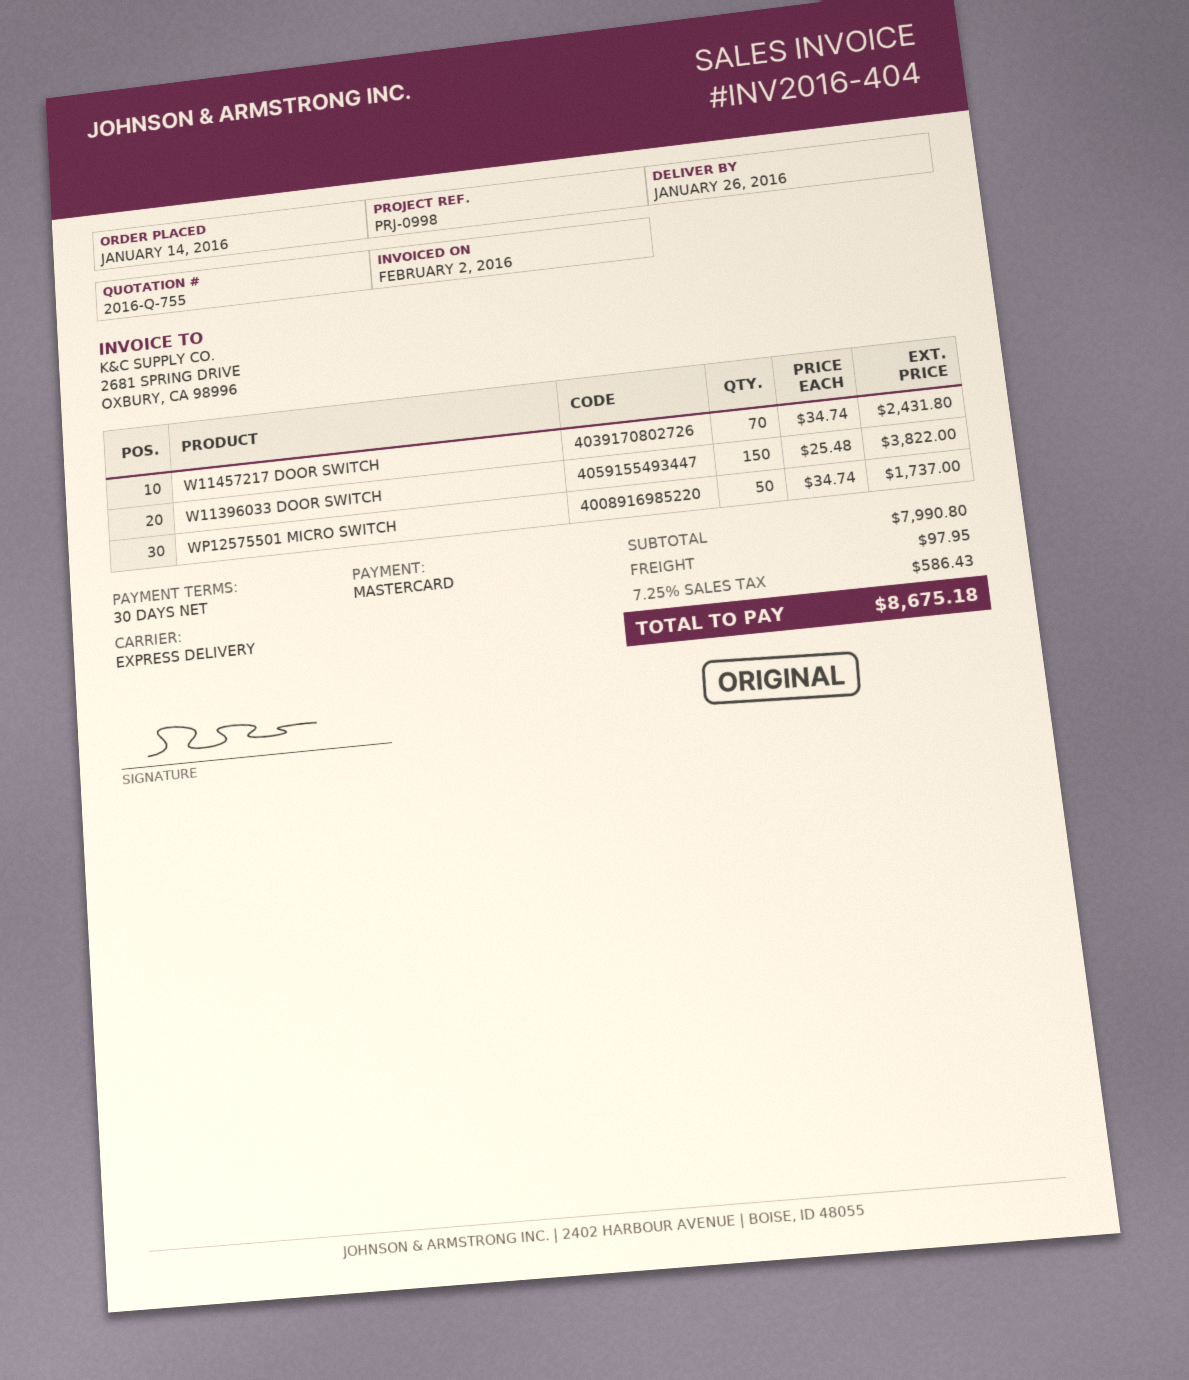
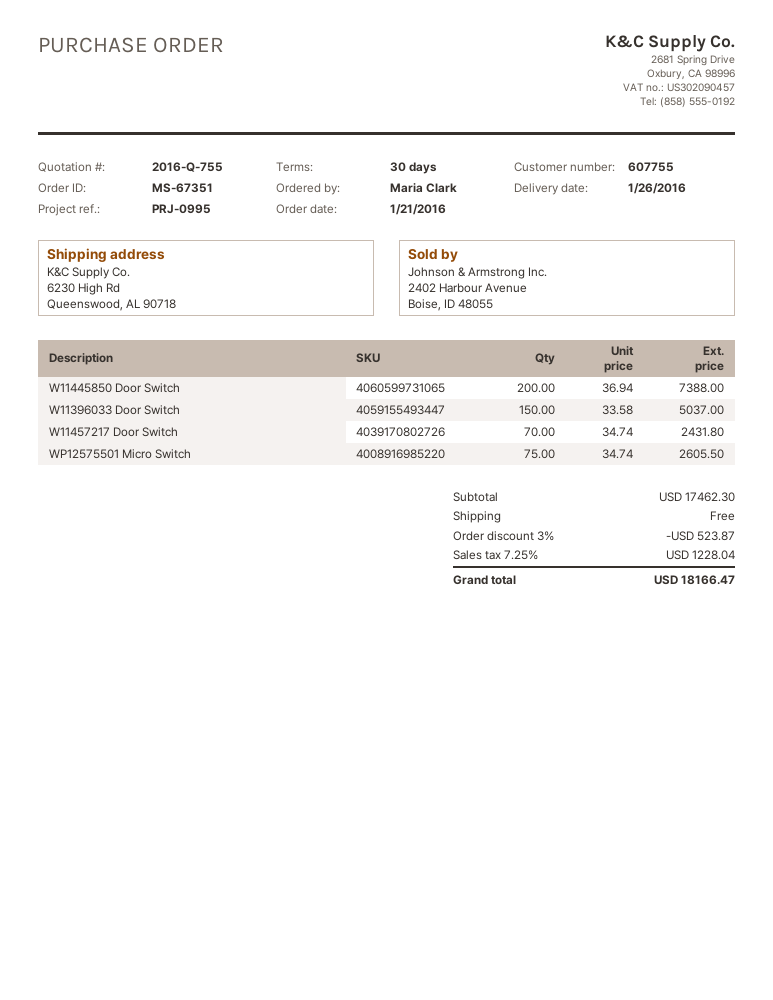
order date: 2016-01-14 -> 2016-01-21
reference: PRJ-0998 -> PRJ-0995
W11396033 DOOR SWITCH: 150 x 25.48 = 3822.00 -> 150 x 33.58 = 5037.00
WP12575501 MICRO SWITCH: 50 x 34.74 = 1737.00 -> 75 x 34.74 = 2605.50
W11445850 Door Switch: none -> 200 x 36.94 = 7388.00
subtotal: 7990.80 -> 17462.30
discount: none -> 3% = 523.87
shipping: 97.95 -> 0.00
tax: 7.25% = 586.43 -> 7.25% = 1228.04
total: 8675.18 -> 18166.47

